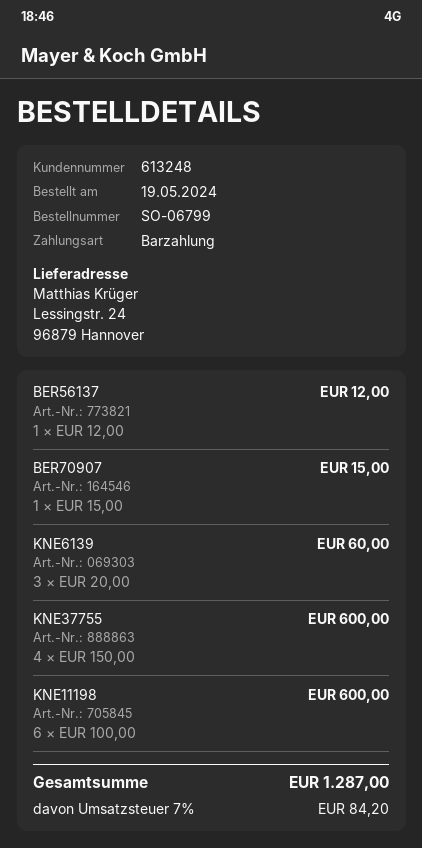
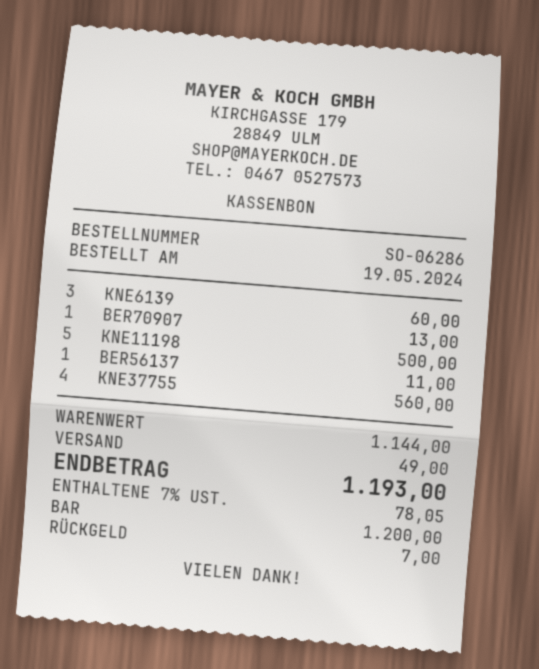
order number: SO-06799 -> SO-06286
BER56137: 1 for 12.00 -> 1 for 11.00
BER70907: 1 for 15.00 -> 1 for 13.00
KNE37755: 4 for 600.00 -> 4 for 560.00
KNE11198: 6 for 600.00 -> 5 for 500.00
shipping: none -> 49.00
tax: 7% = 84.20 -> 7% = 78.05
total: 1287.00 -> 1193.00

